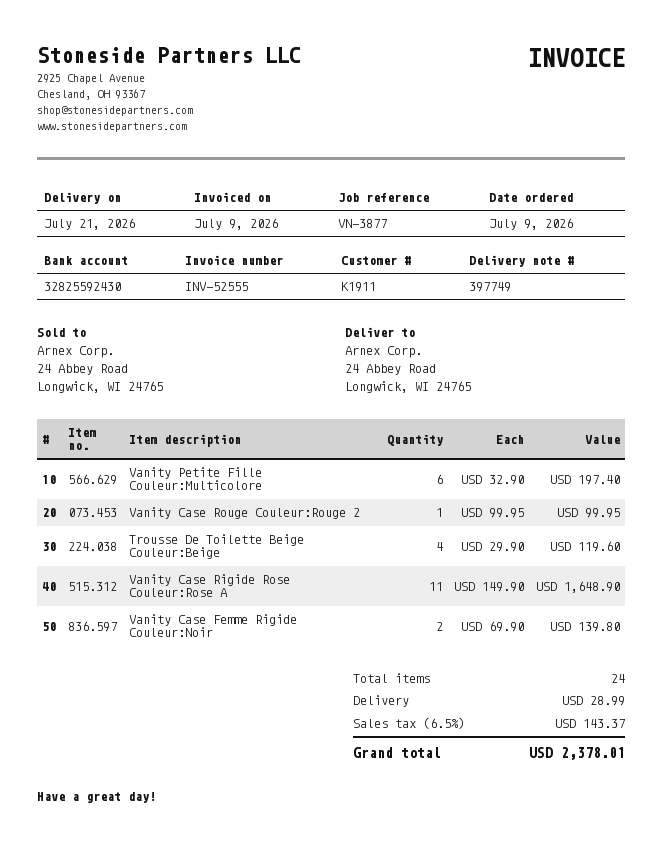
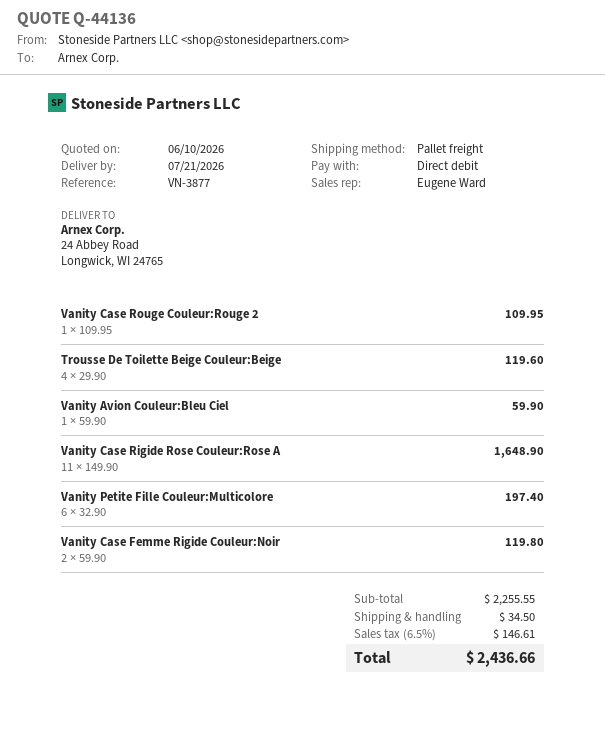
Vanity Case Rouge Couleur:Rouge 2: 1 x 99.95 = 99.95 -> 1 x 109.95 = 109.95
Vanity Case Femme Rigide Couleur:Noir: 2 x 69.90 = 139.80 -> 2 x 59.90 = 119.80
Vanity Avion Couleur:Bleu Ciel: none -> 1 x 59.90 = 59.90
shipping: 28.99 -> 34.50
tax: 6.5% = 143.37 -> 6.5% = 146.61
total: 2378.01 -> 2436.66

